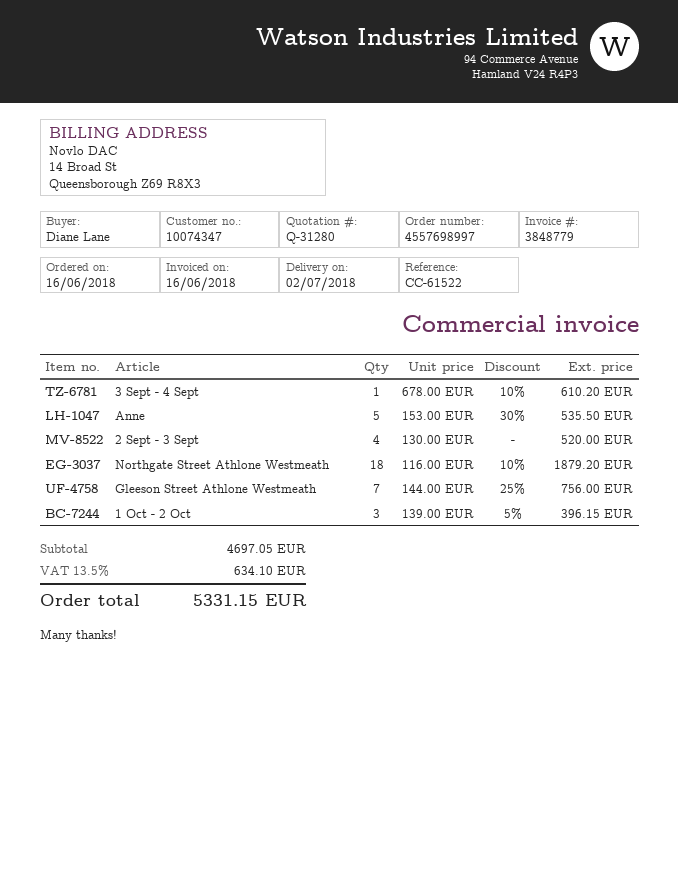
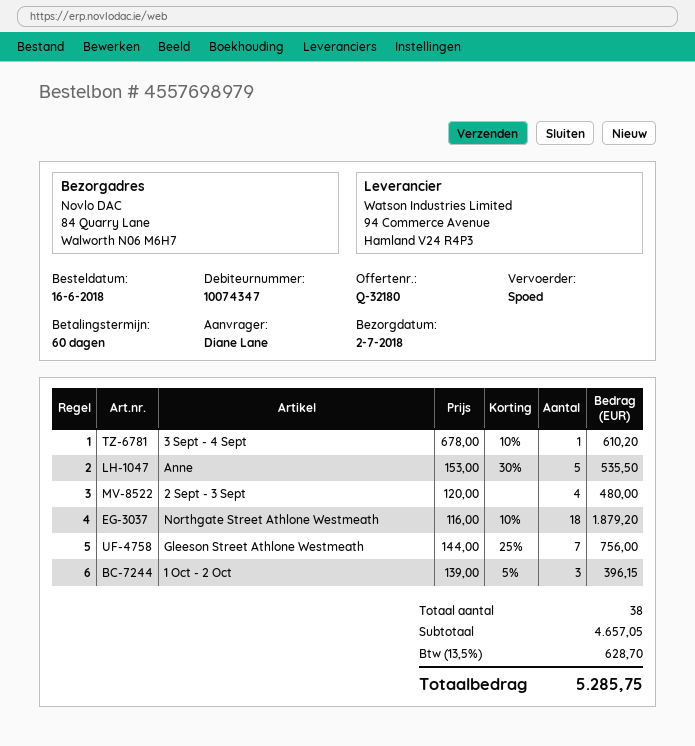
quote number: Q-31280 -> Q-32180
order number: 4557698997 -> 4557698979
2 Sept - 3 Sept: 4 x 130.00 = 520.00 -> 4 x 120.00 = 480.00
subtotal: 4697.05 -> 4657.05
tax: 13.5% = 634.10 -> 13.5% = 628.70
total: 5331.15 -> 5285.75

